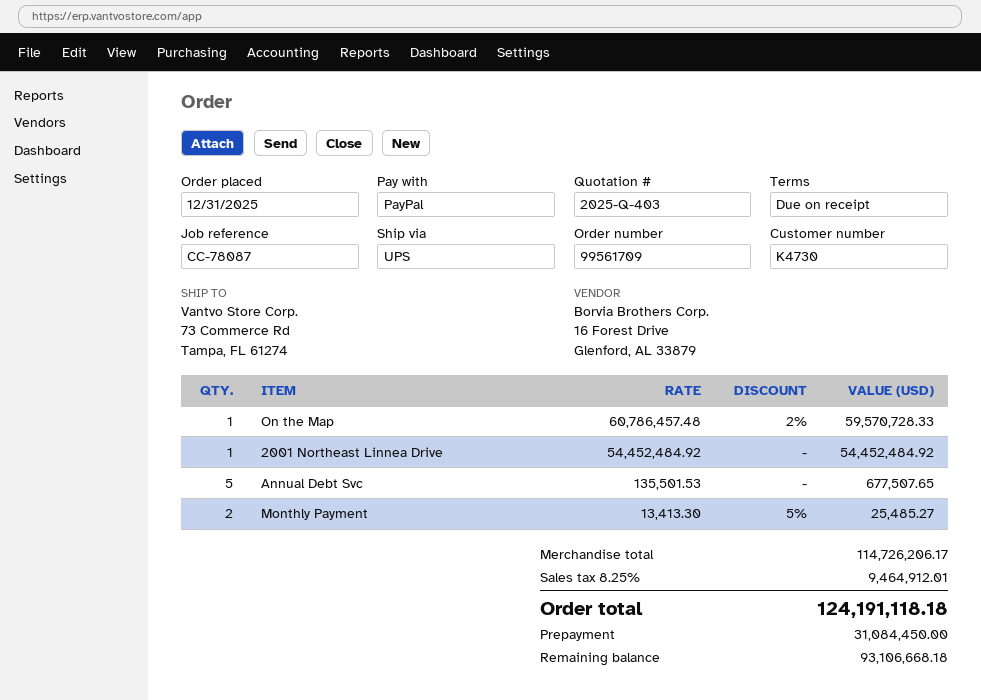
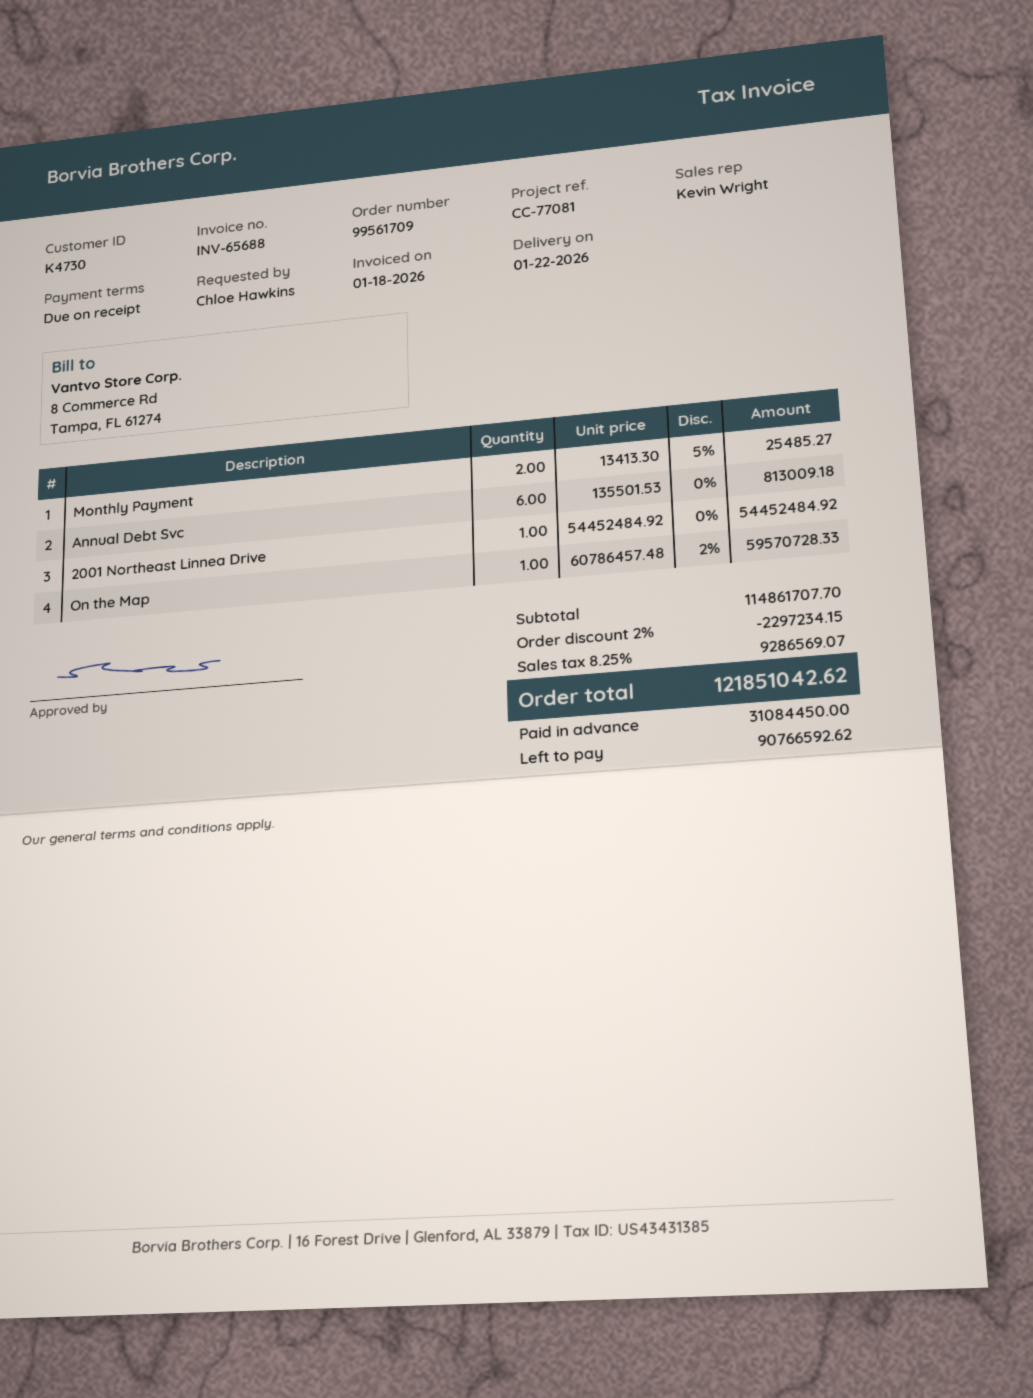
reference: CC-78087 -> CC-77081
Annual Debt Svc: 5 x 135501.53 = 677507.65 -> 6 x 135501.53 = 813009.18
subtotal: 114726206.17 -> 114861707.70
discount: none -> 2% = 2297234.15
tax: 8.25% = 9464912.01 -> 8.25% = 9286569.07
total: 124191118.18 -> 121851042.62
balance: 93106668.18 -> 90766592.62

